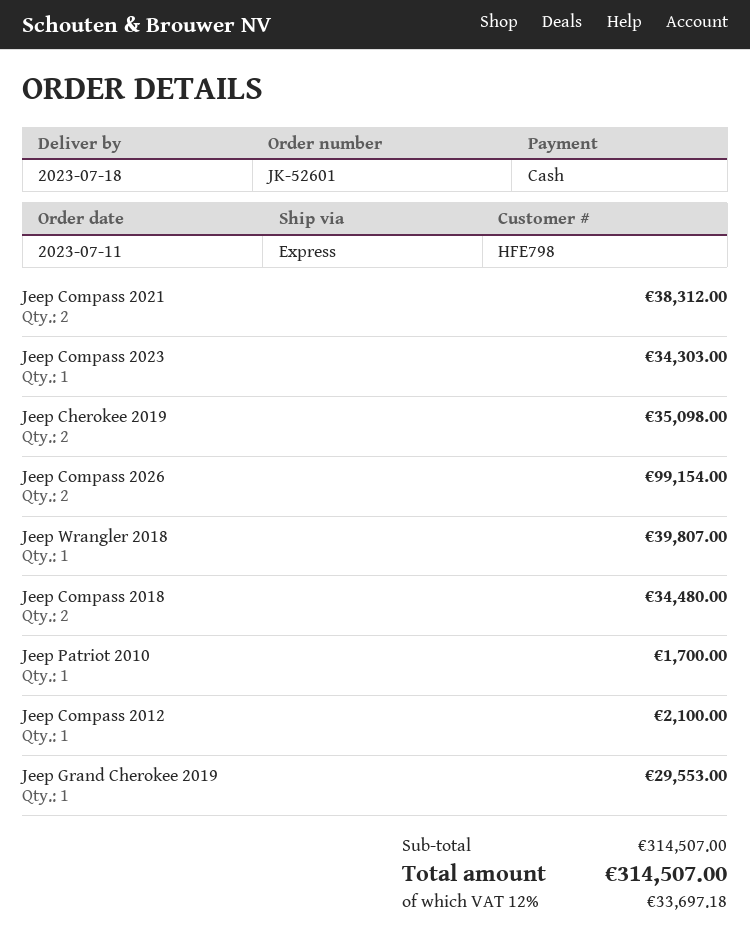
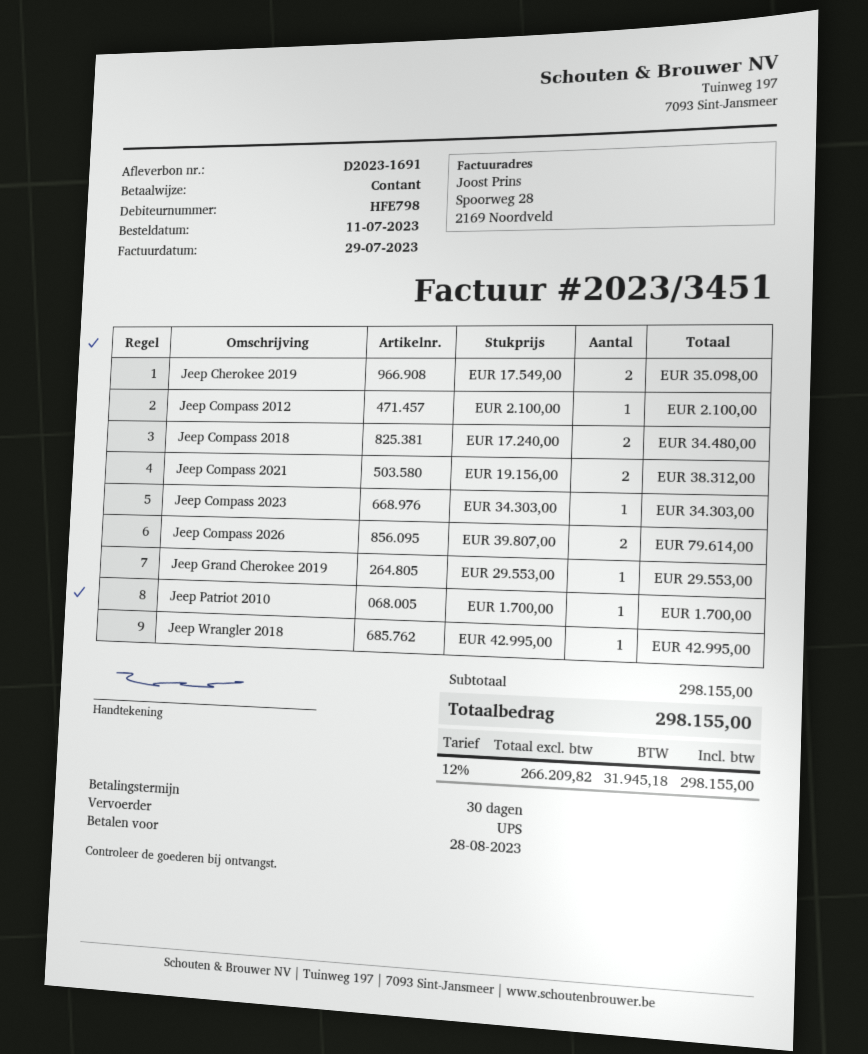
shipping method: express -> UPS
Jeep Compass 2026: 2 for 99154.00 -> 2 for 79614.00
Jeep Wrangler 2018: 1 for 39807.00 -> 1 for 42995.00
subtotal: 314507.00 -> 298155.00
tax: 12% = 33697.18 -> 12% = 31945.18
total: 314507.00 -> 298155.00

